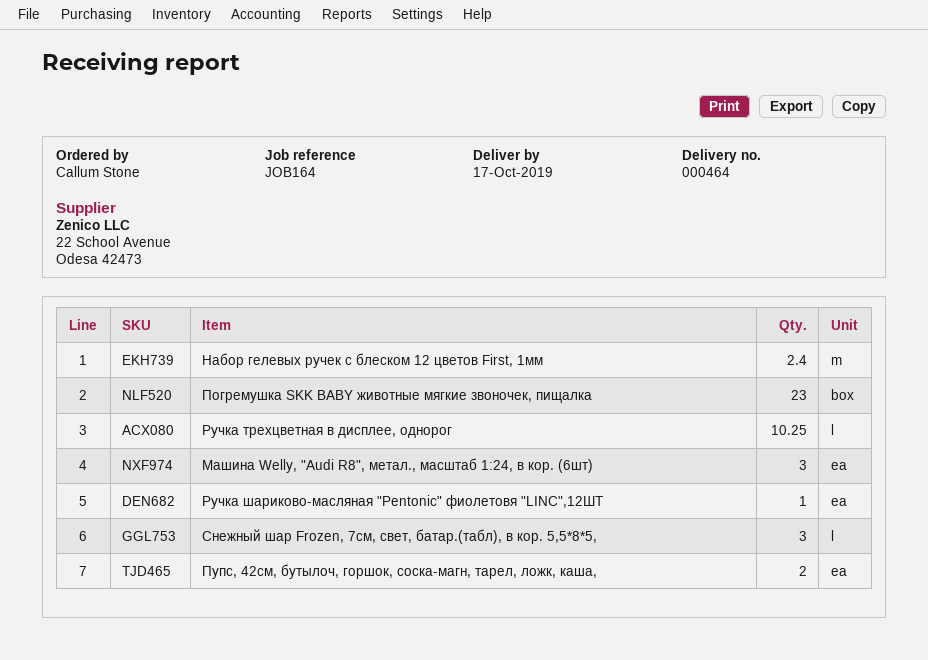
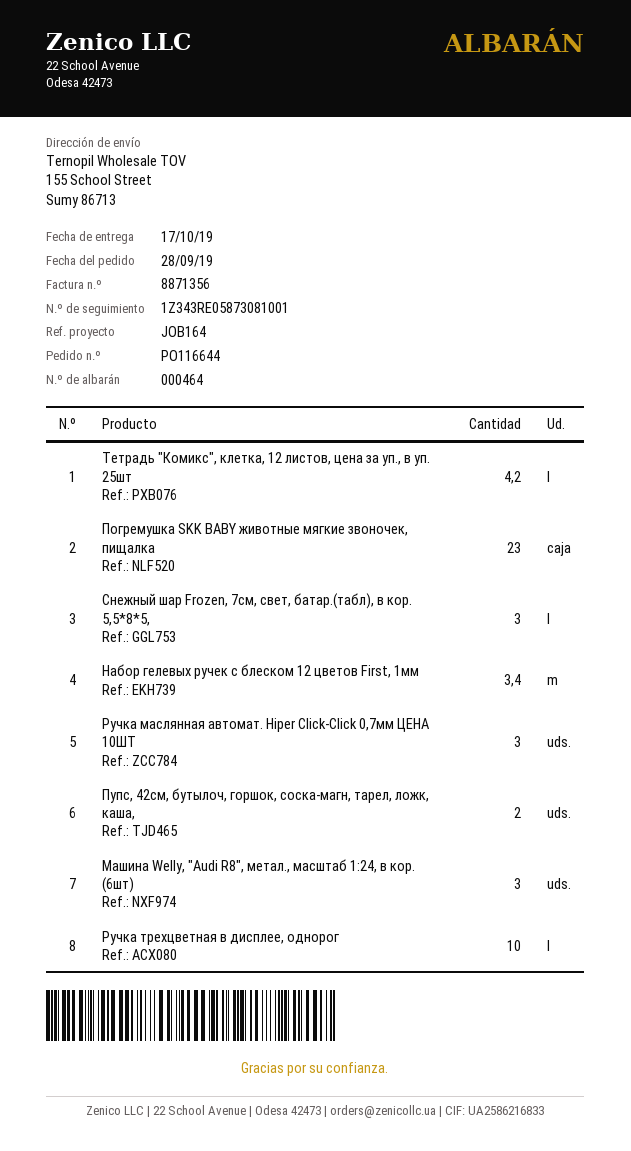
Набор гелевых ручек с блеском 12 цветов First, 1мм: 2.4 -> 3.4
Ручка трехцветная в дисплее, однорог: 10.25 -> 10
Ручка шариково-масляная "Pentonic" фиолетовя "LINC",12ШТ: 1 -> none
Тетрадь "Комикс", клетка, 12 листов, цена за уп., в уп. 25шт: none -> 4.2
Ручка маслянная автомат. Hiper Click-Click 0,7мм ЦЕНА 10ШТ: none -> 3

